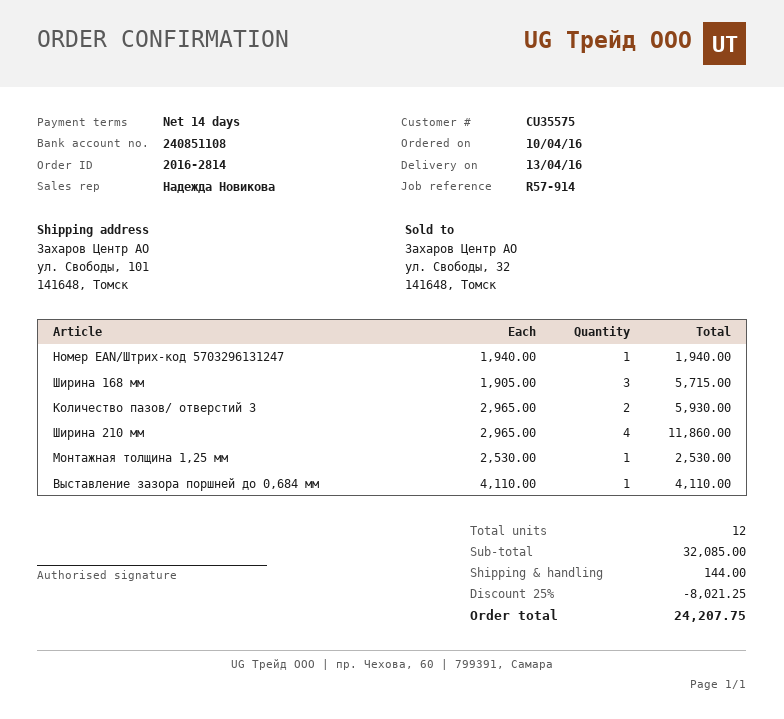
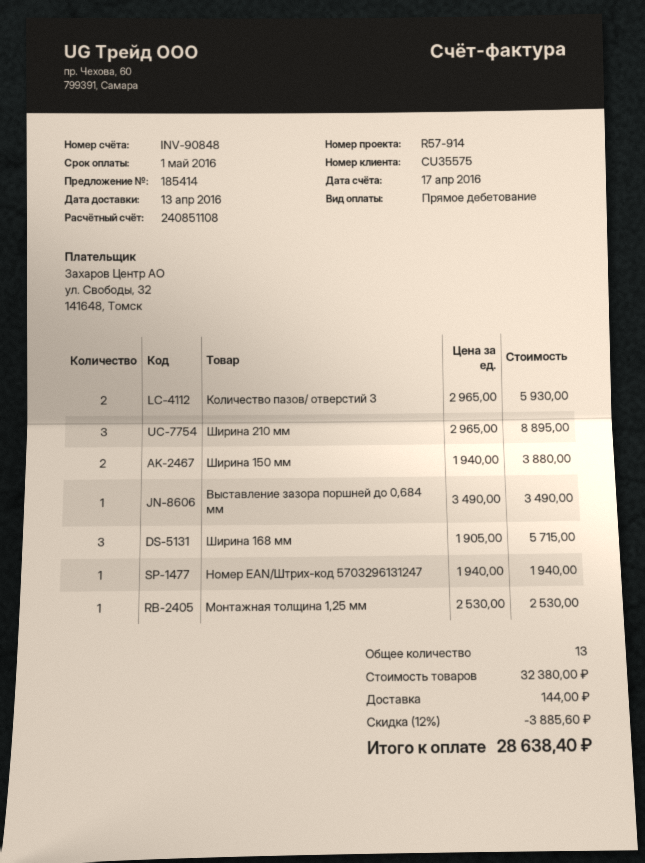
Ширина 210 мм: 4 x 2965.00 = 11860.00 -> 3 x 2965.00 = 8895.00
Выставление зазора поршней до 0,684 мм: 1 x 4110.00 = 4110.00 -> 1 x 3490.00 = 3490.00
Ширина 150 мм: none -> 2 x 1940.00 = 3880.00
total quantity: 12 -> 13
subtotal: 32085.00 -> 32380.00
discount: 25% = 8021.25 -> 12% = 3885.60
total: 24207.75 -> 28638.40

